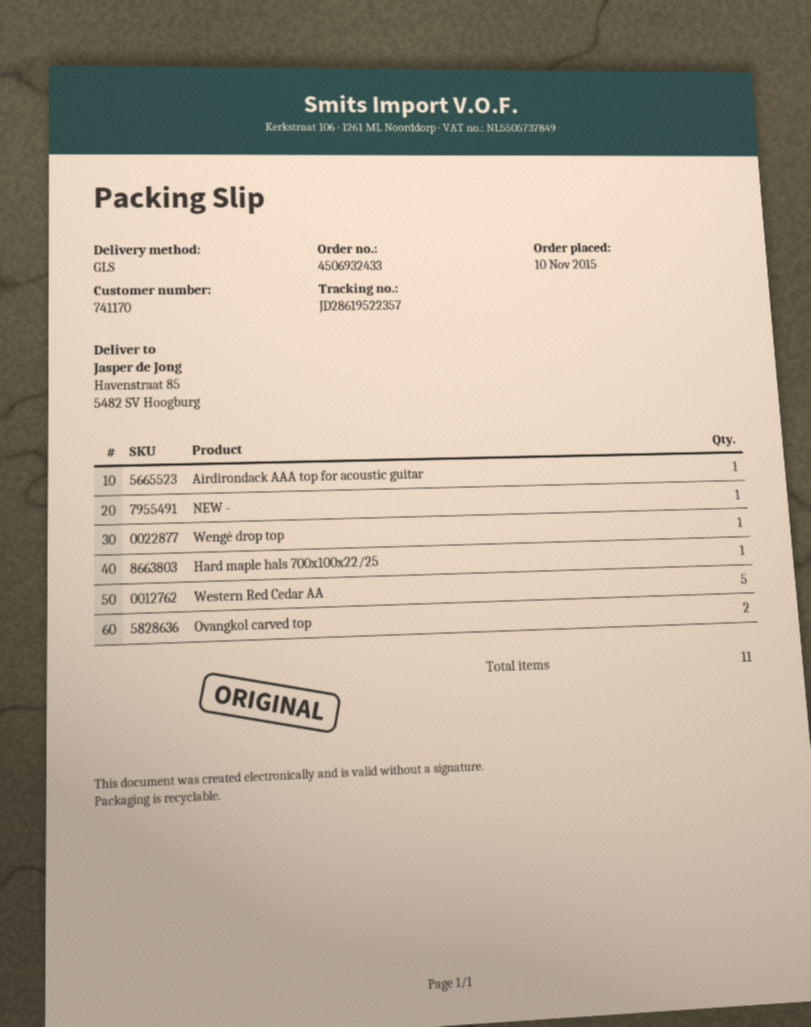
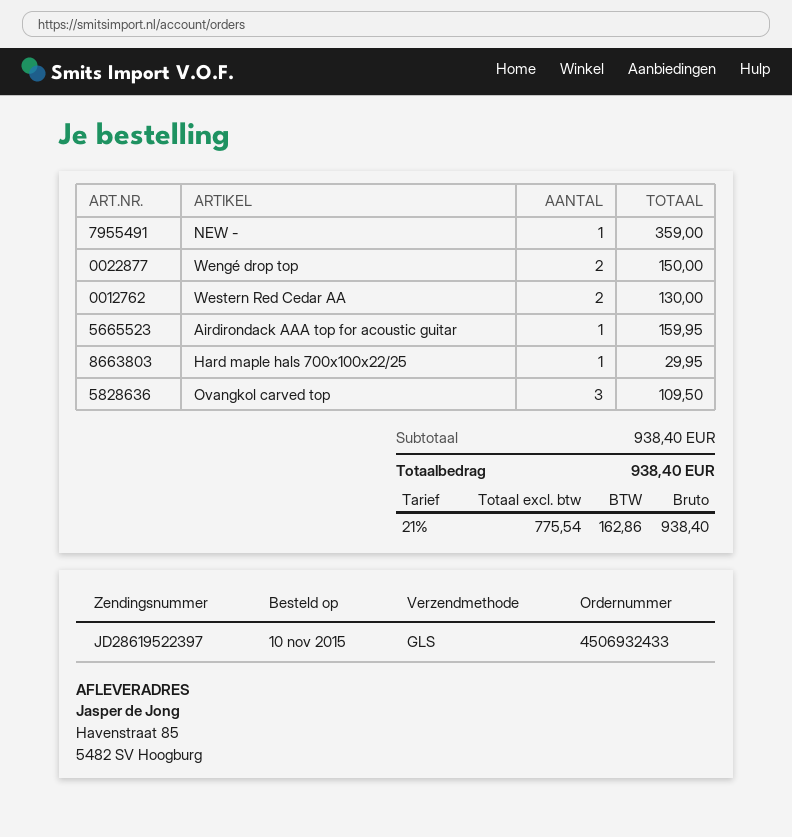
tracking number: JD28619522357 -> JD28619522397
Wengé drop top: 1 -> 2
Western Red Cedar AA: 5 -> 2
Ovangkol carved top: 2 -> 3

